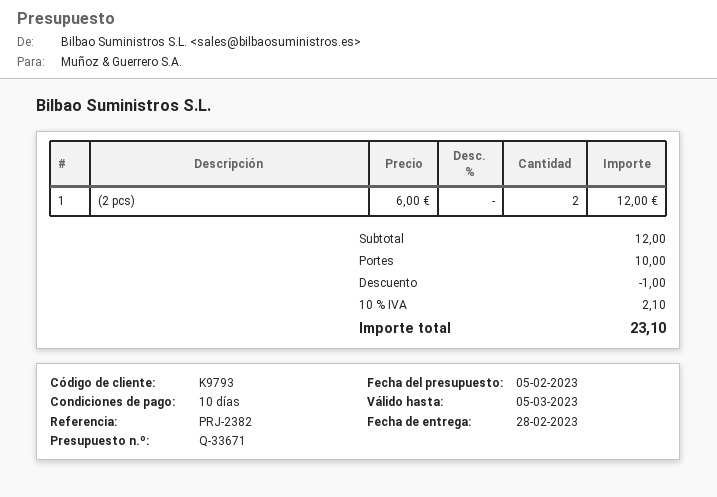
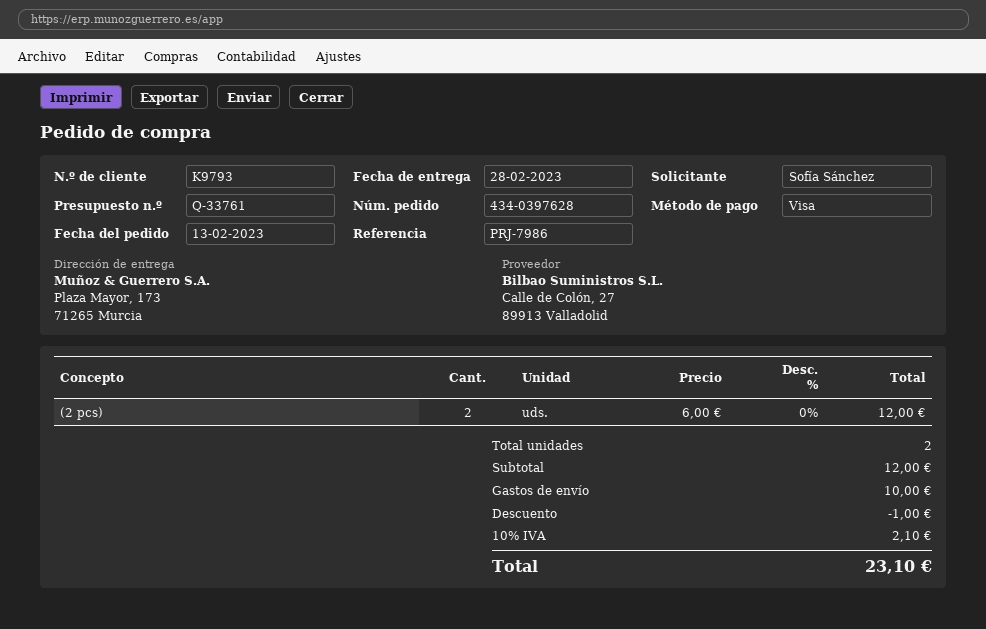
quote number: Q-33671 -> Q-33761
reference: PRJ-2382 -> PRJ-7986

